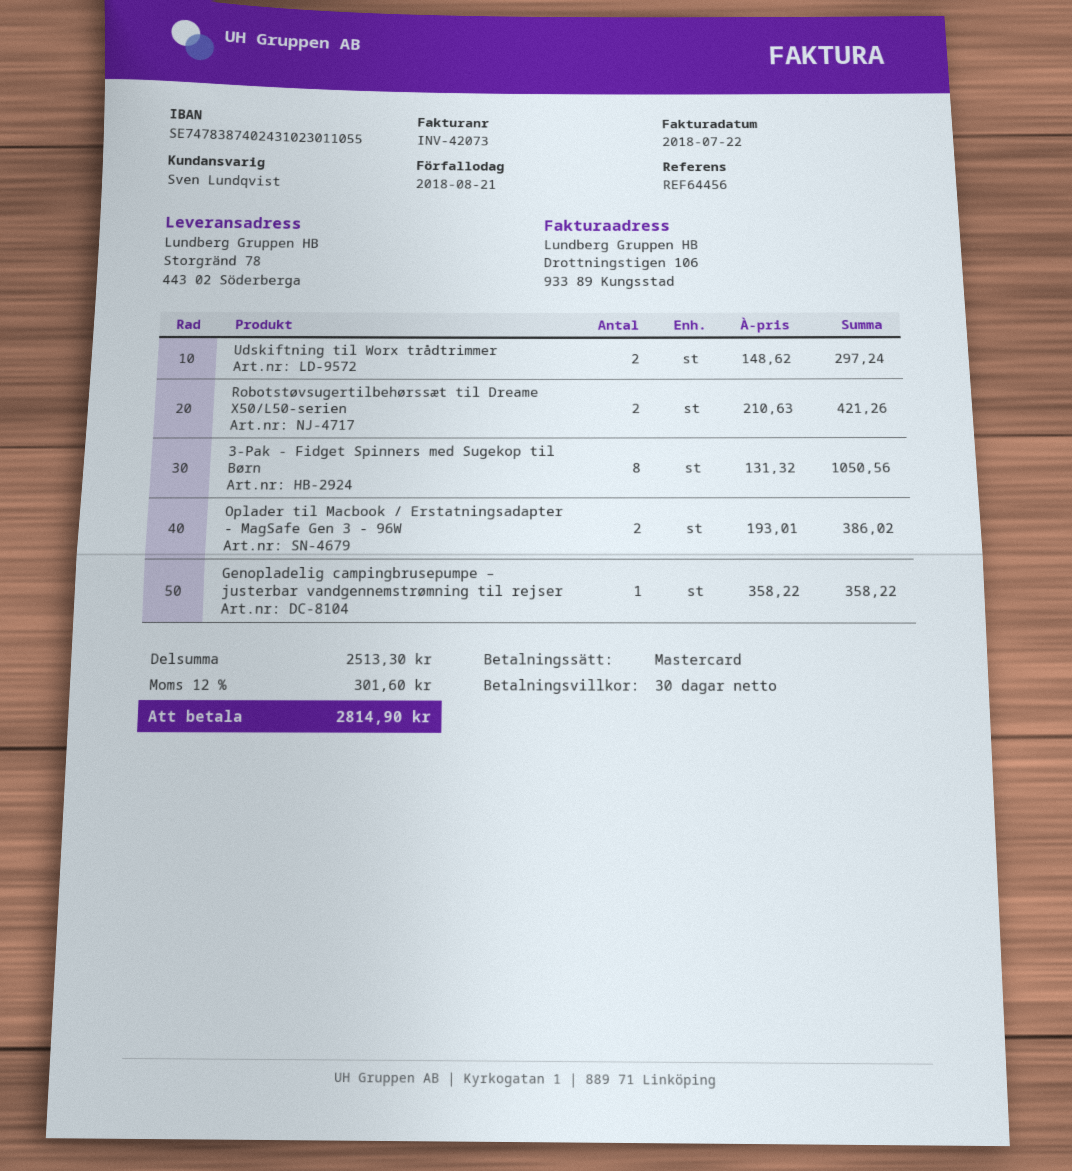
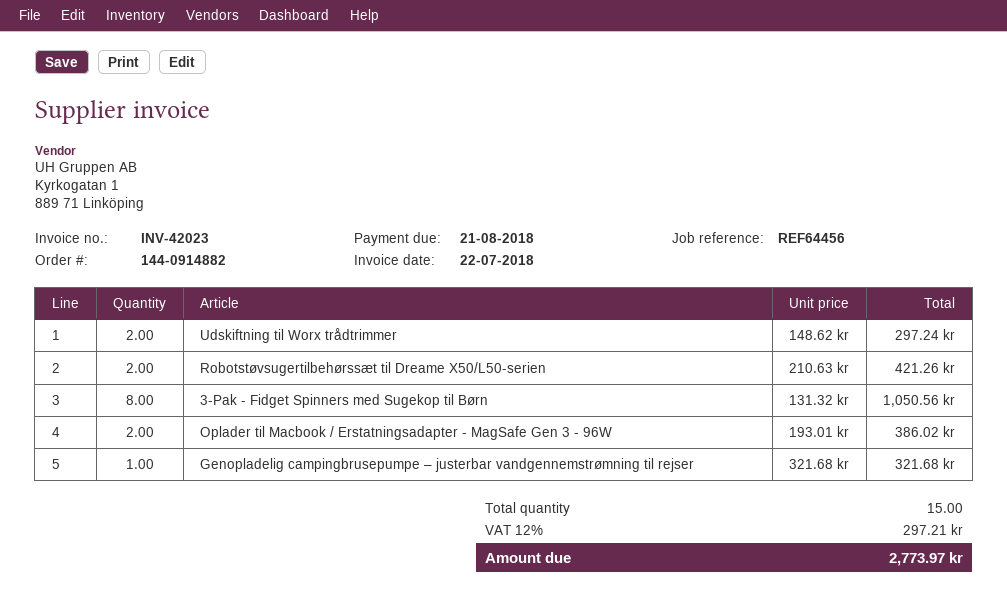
invoice number: INV-42073 -> INV-42023
Genopladelig campingbrusepumpe – justerbar vandgennemstrømning til rejser: 1 x 358.22 = 358.22 -> 1 x 321.68 = 321.68
tax: 12% = 301.60 -> 12% = 297.21
total: 2814.90 -> 2773.97

